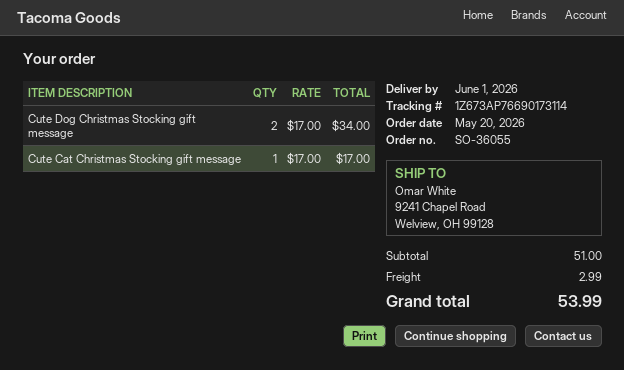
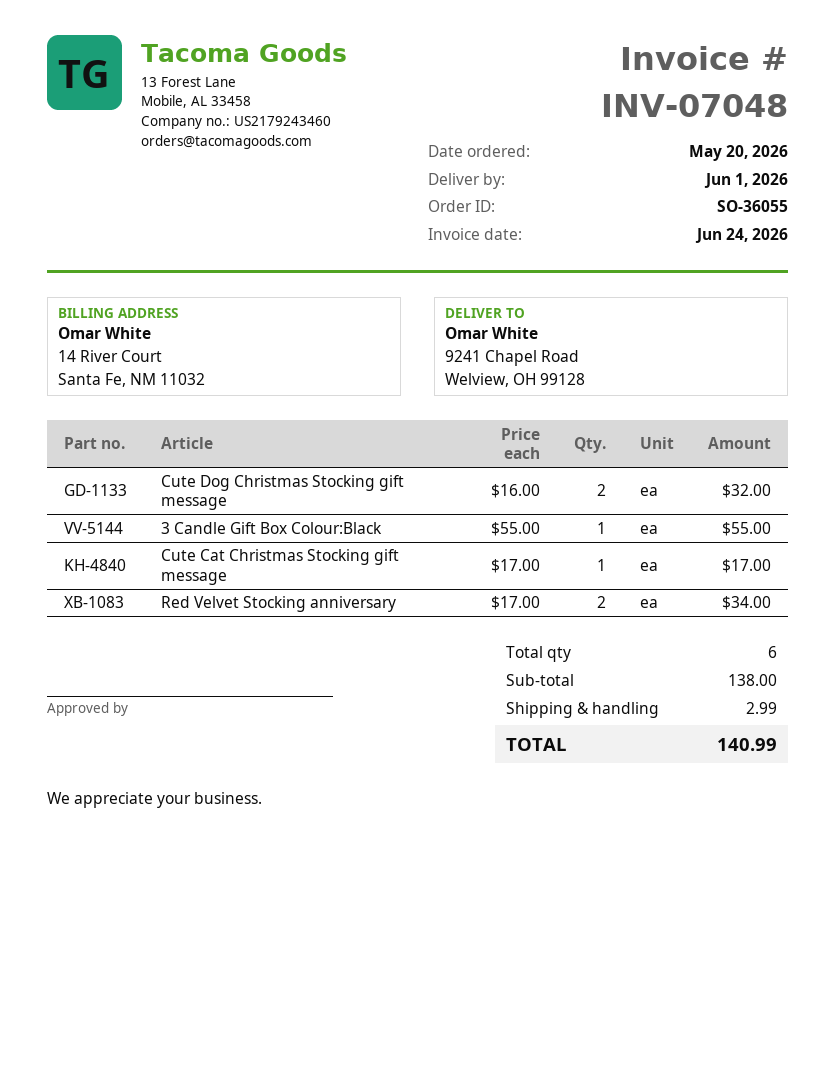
Cute Dog Christmas Stocking gift message: 2 x 17.00 = 34.00 -> 2 x 16.00 = 32.00
3 Candle Gift Box Colour:Black: none -> 1 x 55.00 = 55.00
Red Velvet Stocking anniversary: none -> 2 x 17.00 = 34.00
subtotal: 51.00 -> 138.00
total: 53.99 -> 140.99

